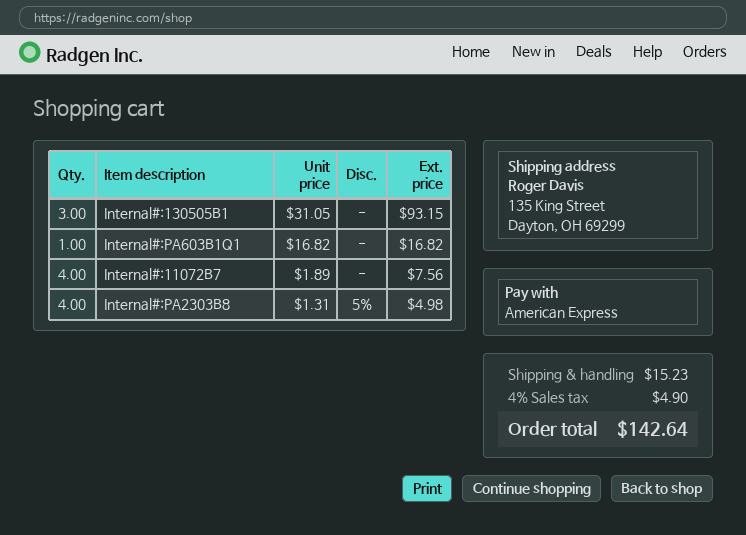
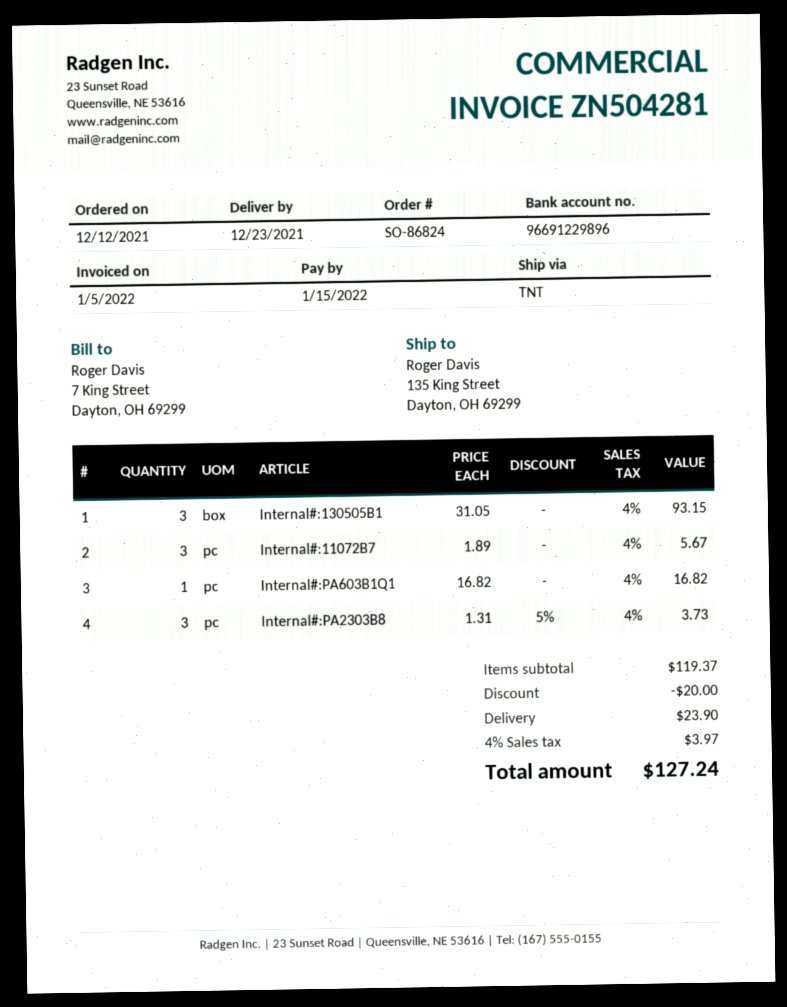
Internal#:11072B7: 4 x 1.89 = 7.56 -> 3 x 1.89 = 5.67
Internal#:PA2303B8: 4 x 1.31 - 5% = 4.98 -> 3 x 1.31 - 5% = 3.73
discount: none -> 20.00
shipping: 15.23 -> 23.90
tax: 4% = 4.90 -> 4% = 3.97
total: 142.64 -> 127.24

